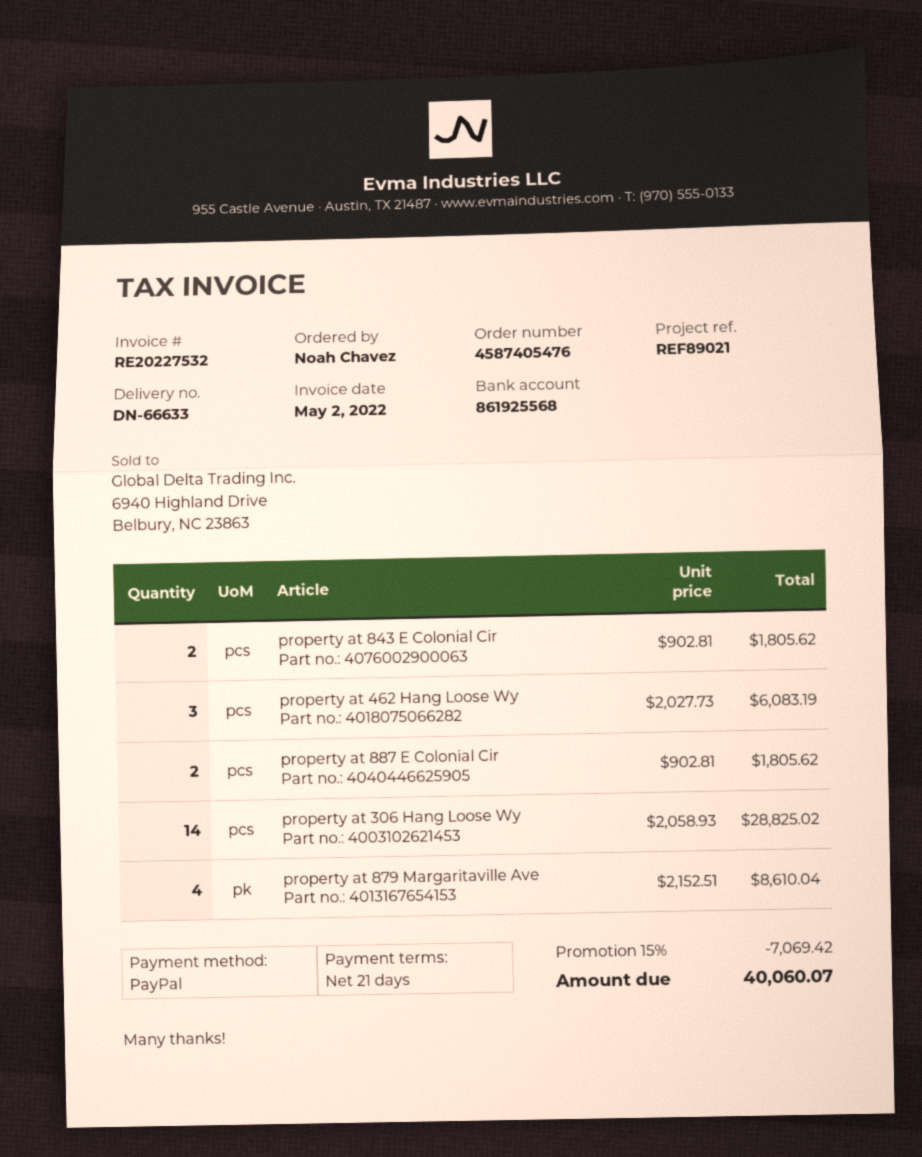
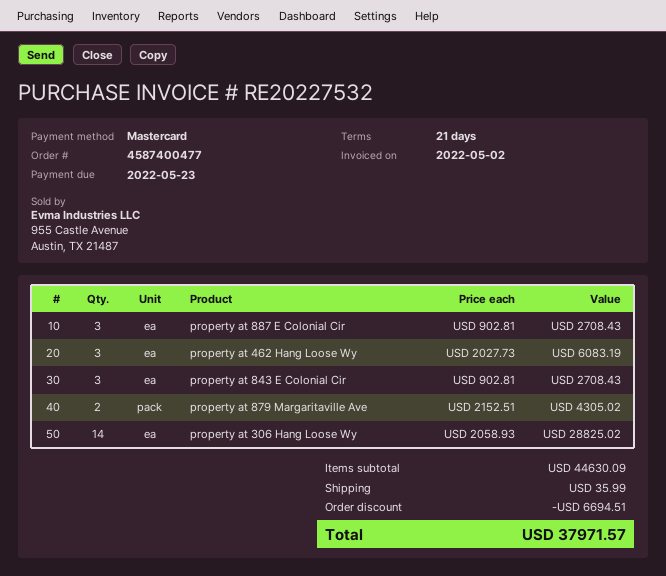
order number: 4587405476 -> 4587400477
payment method: PayPal -> Mastercard
property at 843 E Colonial Cir: 2 x 902.81 = 1805.62 -> 3 x 902.81 = 2708.43
property at 887 E Colonial Cir: 2 x 902.81 = 1805.62 -> 3 x 902.81 = 2708.43
property at 879 Margaritaville Ave: 4 x 2152.51 = 8610.04 -> 2 x 2152.51 = 4305.02
discount: 7069.42 -> 6694.51
shipping: none -> 35.99
total: 40060.07 -> 37971.57

